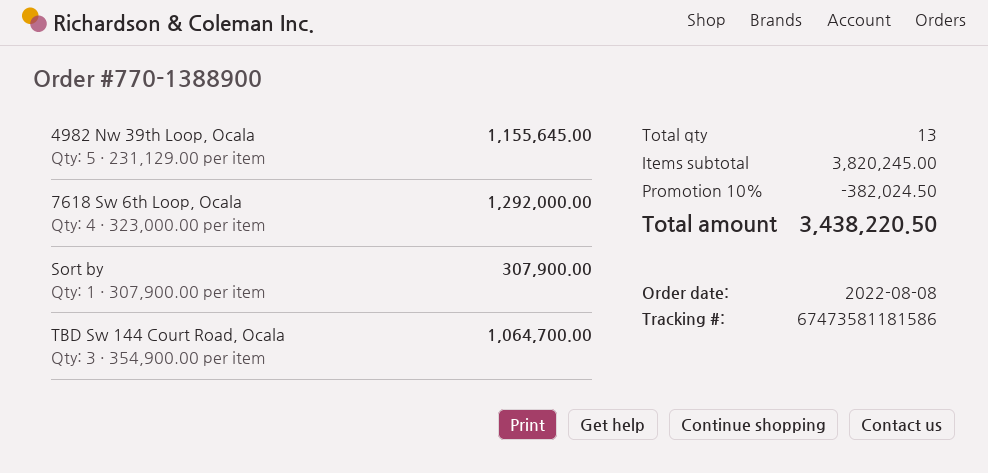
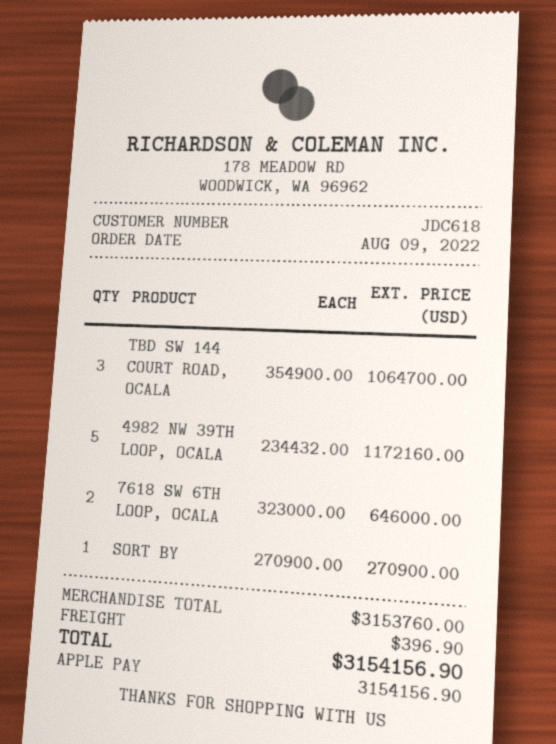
order date: 2022-08-08 -> 2022-08-09
4982 Nw 39th Loop, Ocala: 5 x 231129.00 = 1155645.00 -> 5 x 234432.00 = 1172160.00
7618 Sw 6th Loop, Ocala: 4 x 323000.00 = 1292000.00 -> 2 x 323000.00 = 646000.00
Sort by: 1 x 307900.00 = 307900.00 -> 1 x 270900.00 = 270900.00
subtotal: 3820245.00 -> 3153760.00
discount: 10% = 382024.50 -> none
shipping: none -> 396.90
total: 3438220.50 -> 3154156.90

